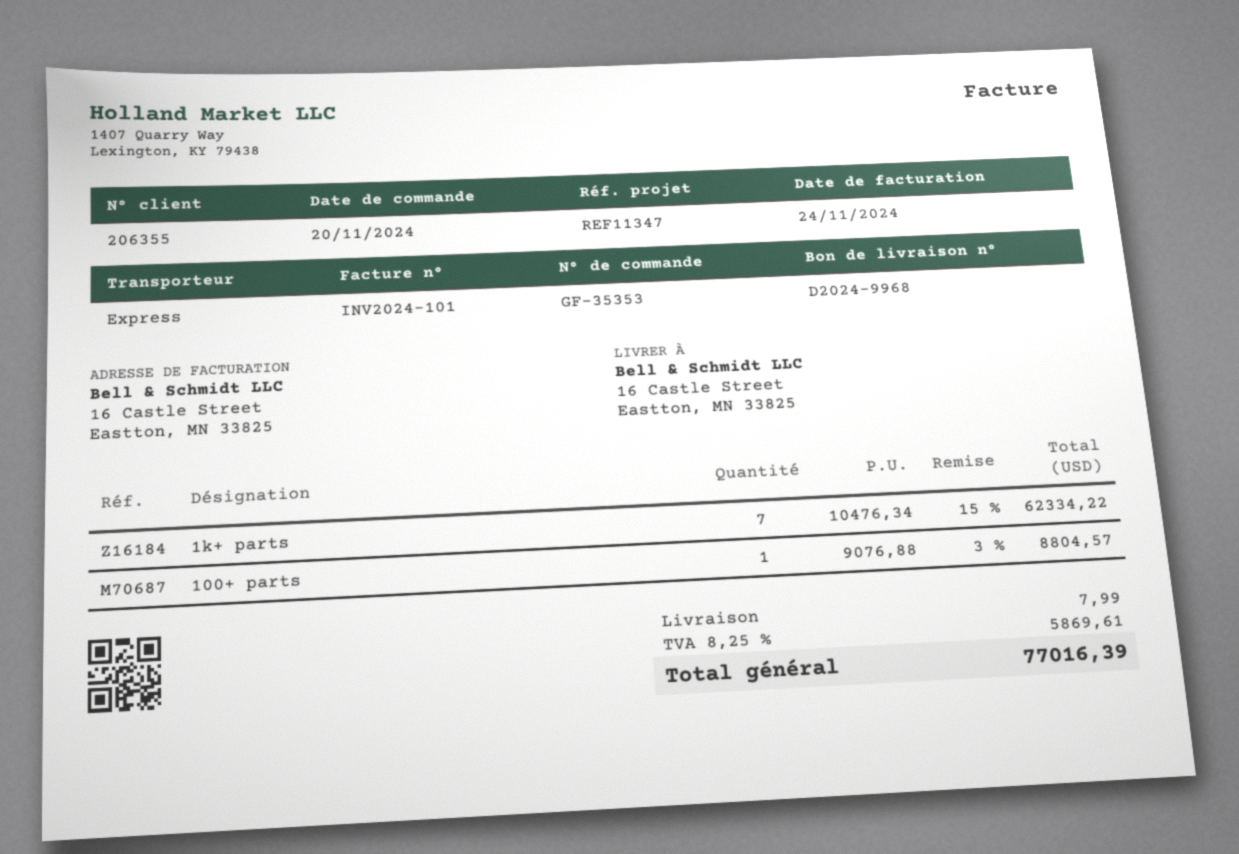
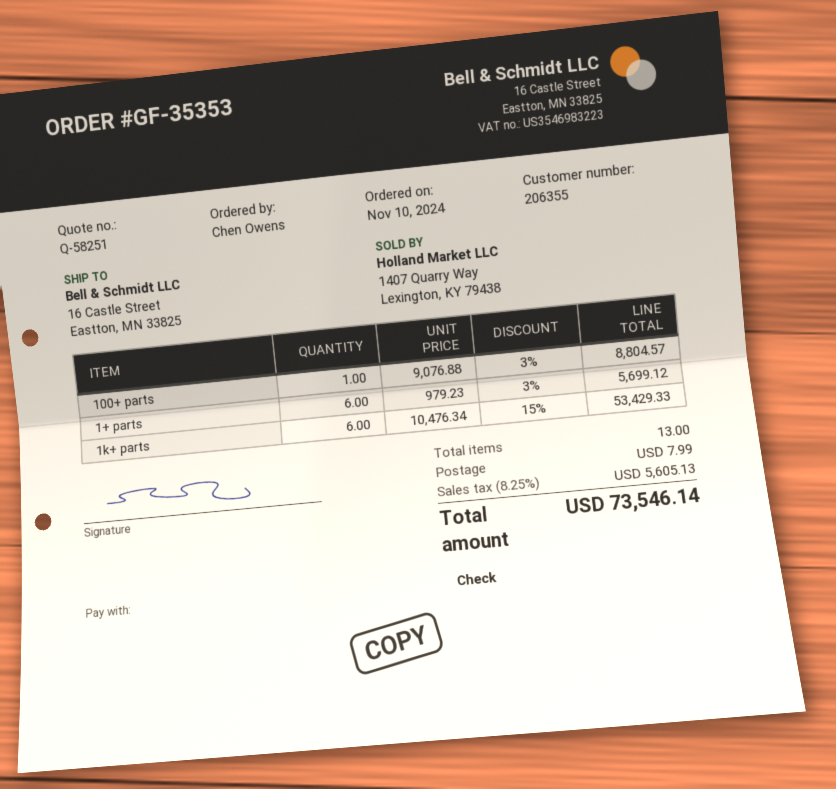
order date: 2024-11-20 -> 2024-11-10
1k+ parts: 7 x 10476.34 - 15% = 62334.22 -> 6 x 10476.34 - 15% = 53429.33
1+ parts: none -> 6 x 979.23 - 3% = 5699.12
tax: 8.25% = 5869.61 -> 8.25% = 5605.13
total: 77016.39 -> 73546.14

